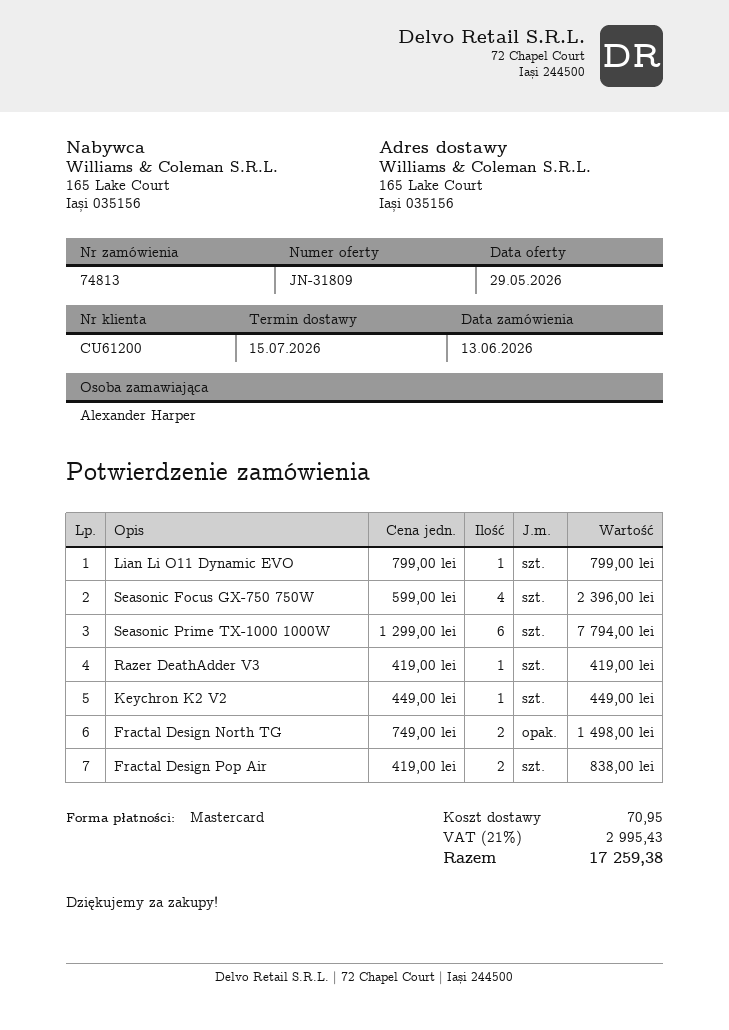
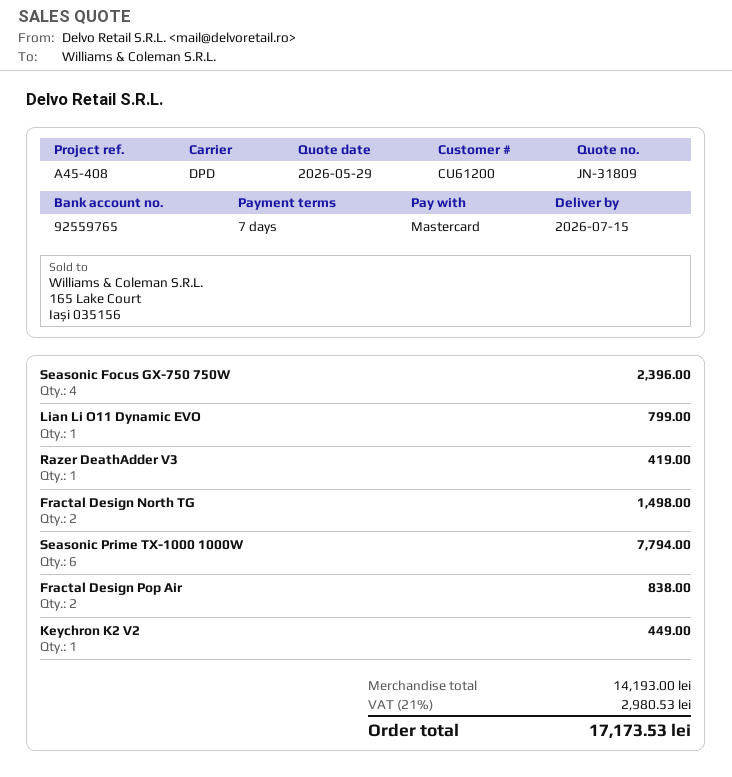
shipping: 70.95 -> none
tax: 21% = 2995.43 -> 21% = 2980.53
total: 17259.38 -> 17173.53

